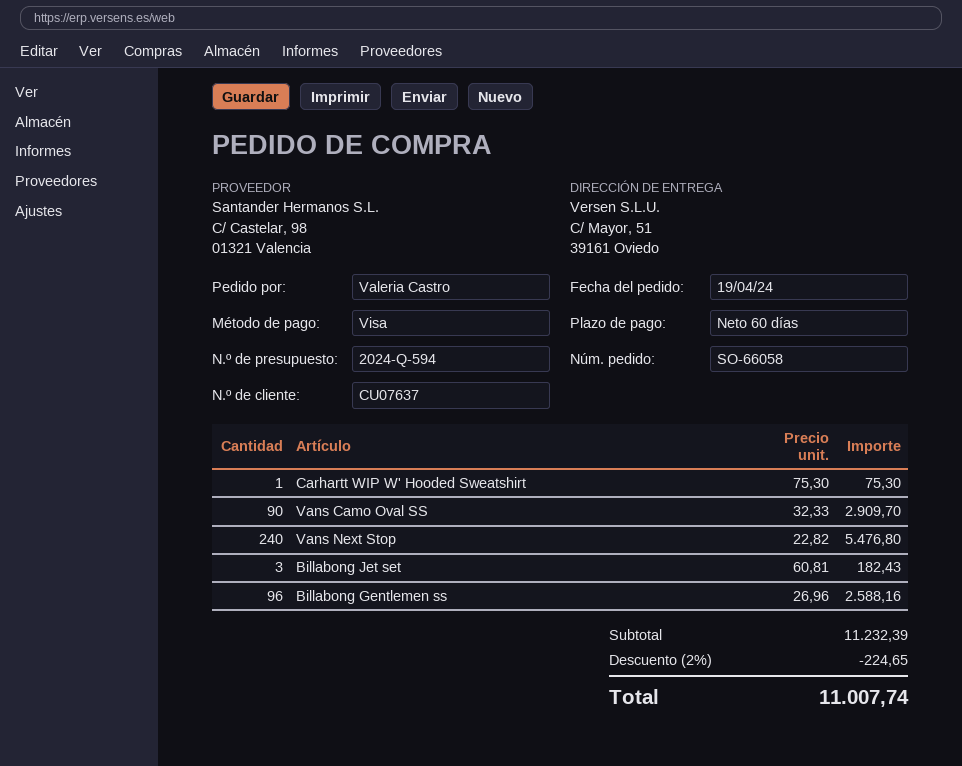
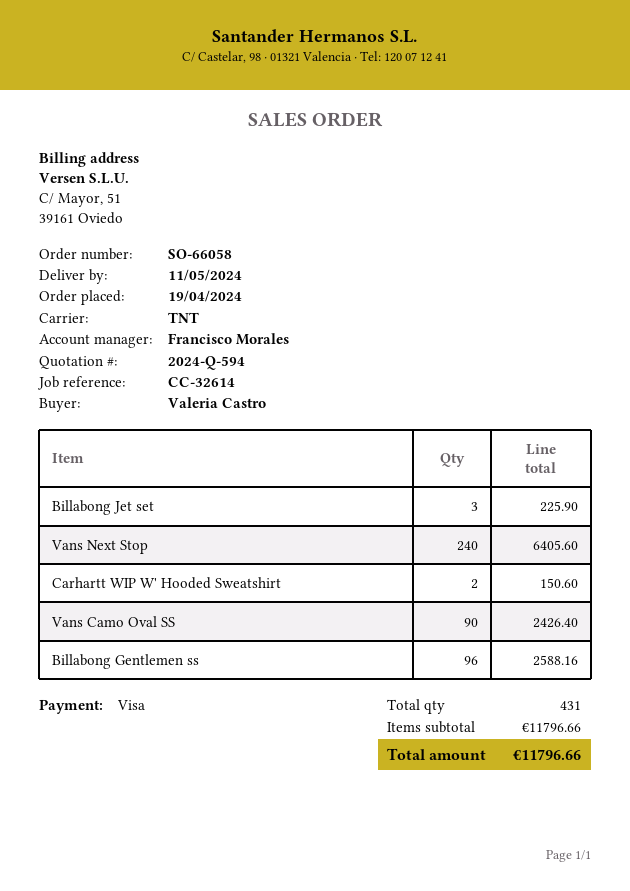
Carhartt WIP W' Hooded Sweatshirt: 1 for 75.30 -> 2 for 150.60
Vans Camo Oval SS: 90 for 2909.70 -> 90 for 2426.40
Vans Next Stop: 240 for 5476.80 -> 240 for 6405.60
Billabong Jet set: 3 for 182.43 -> 3 for 225.90
subtotal: 11232.39 -> 11796.66
discount: 2% = 224.65 -> none
total: 11007.74 -> 11796.66

